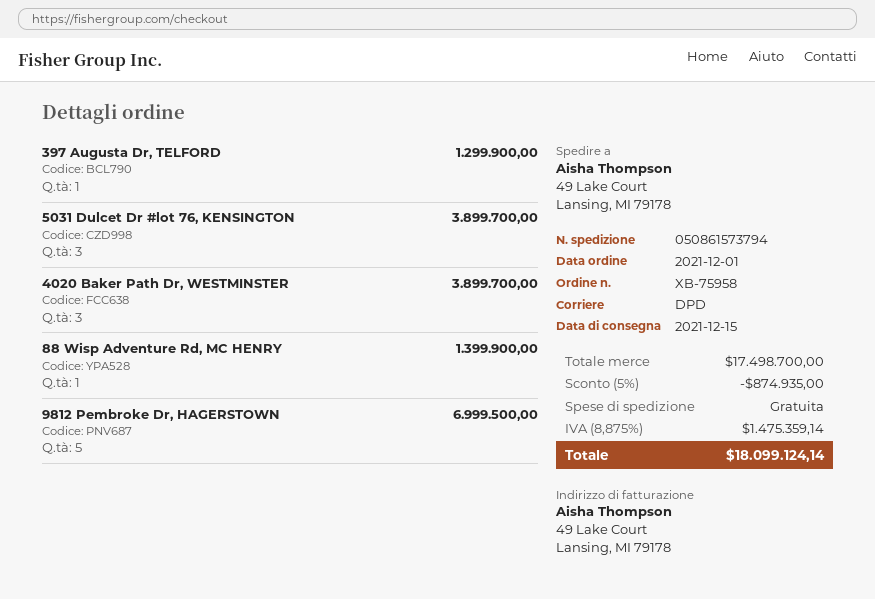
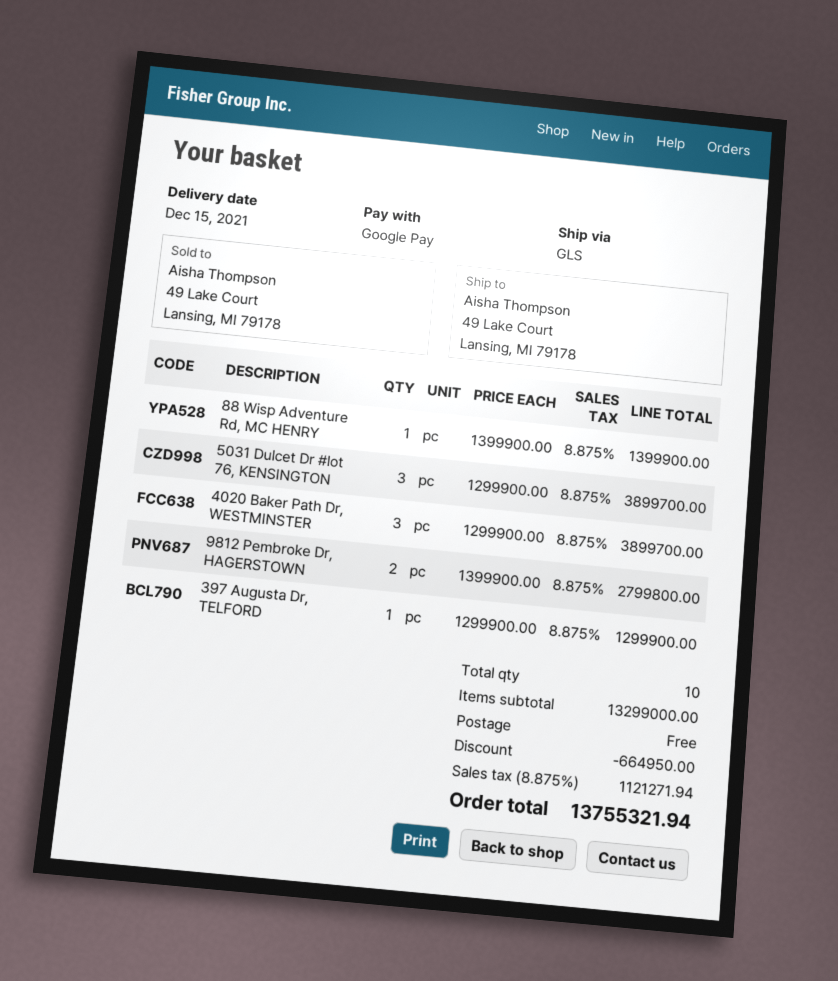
shipping method: DPD -> GLS
9812 Pembroke Dr, HAGERSTOWN: 5 for 6999500.00 -> 2 for 2799800.00
subtotal: 17498700.00 -> 13299000.00
discount: 874935.00 -> 664950.00
tax: 8.875% = 1475359.14 -> 8.875% = 1121271.94
total: 18099124.14 -> 13755321.94

